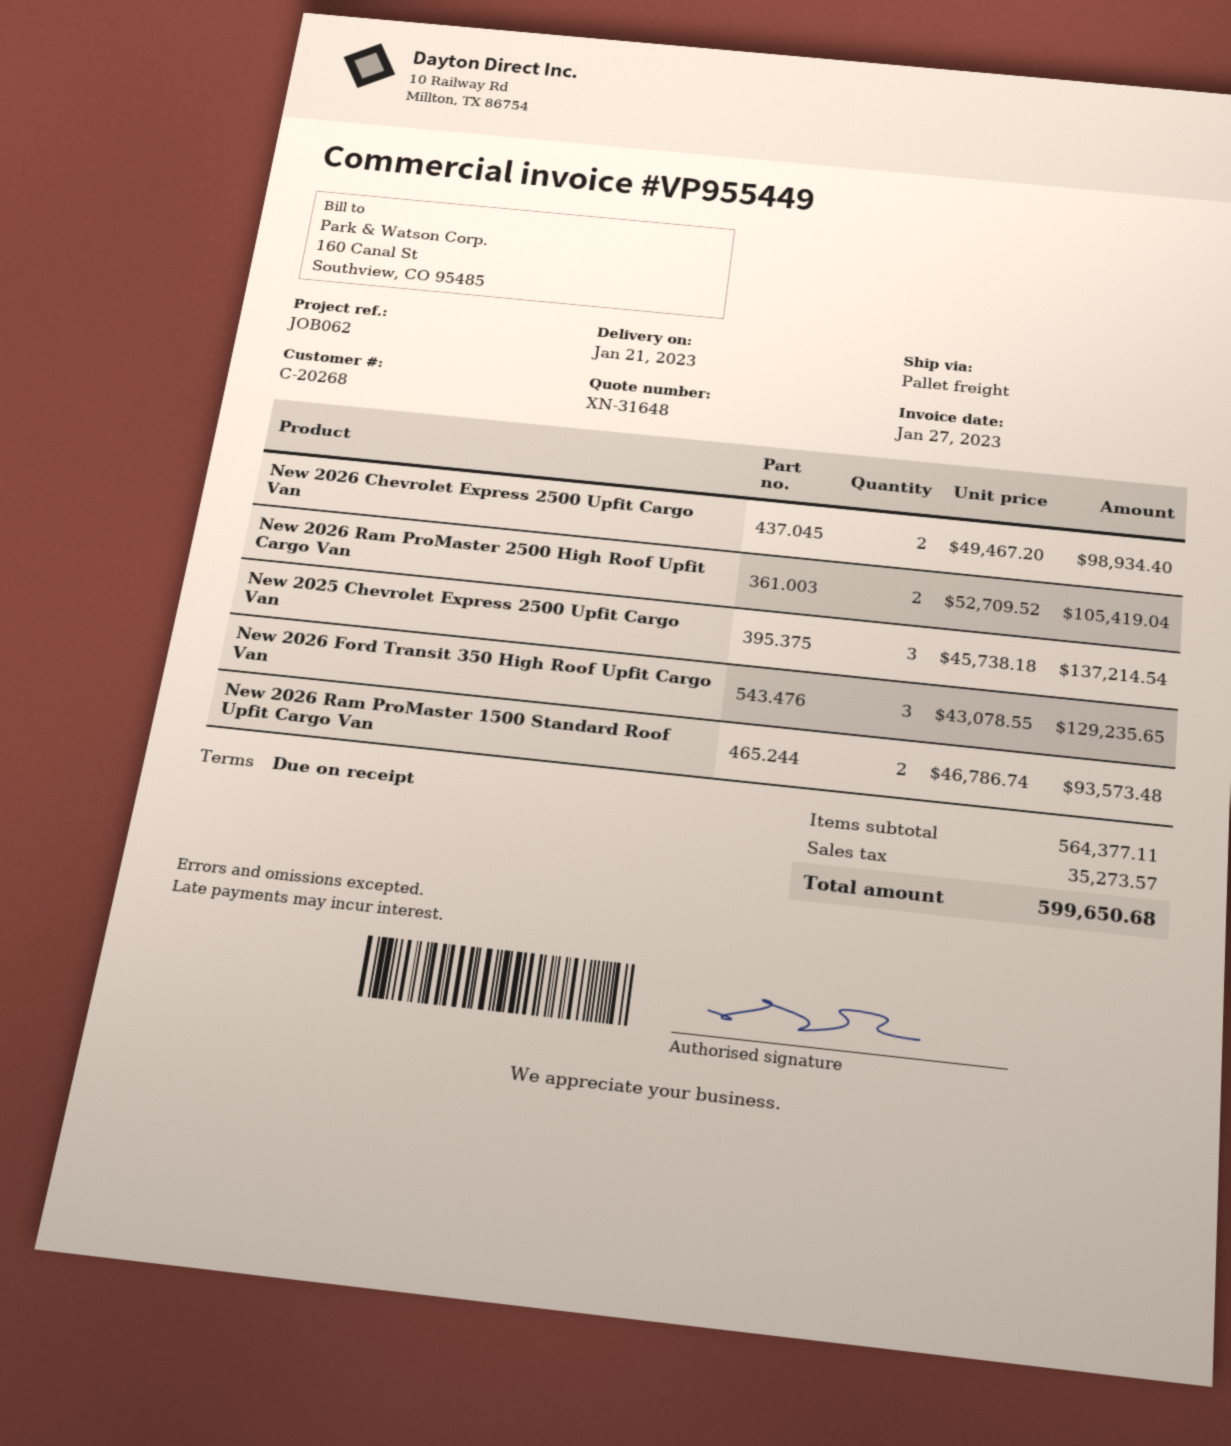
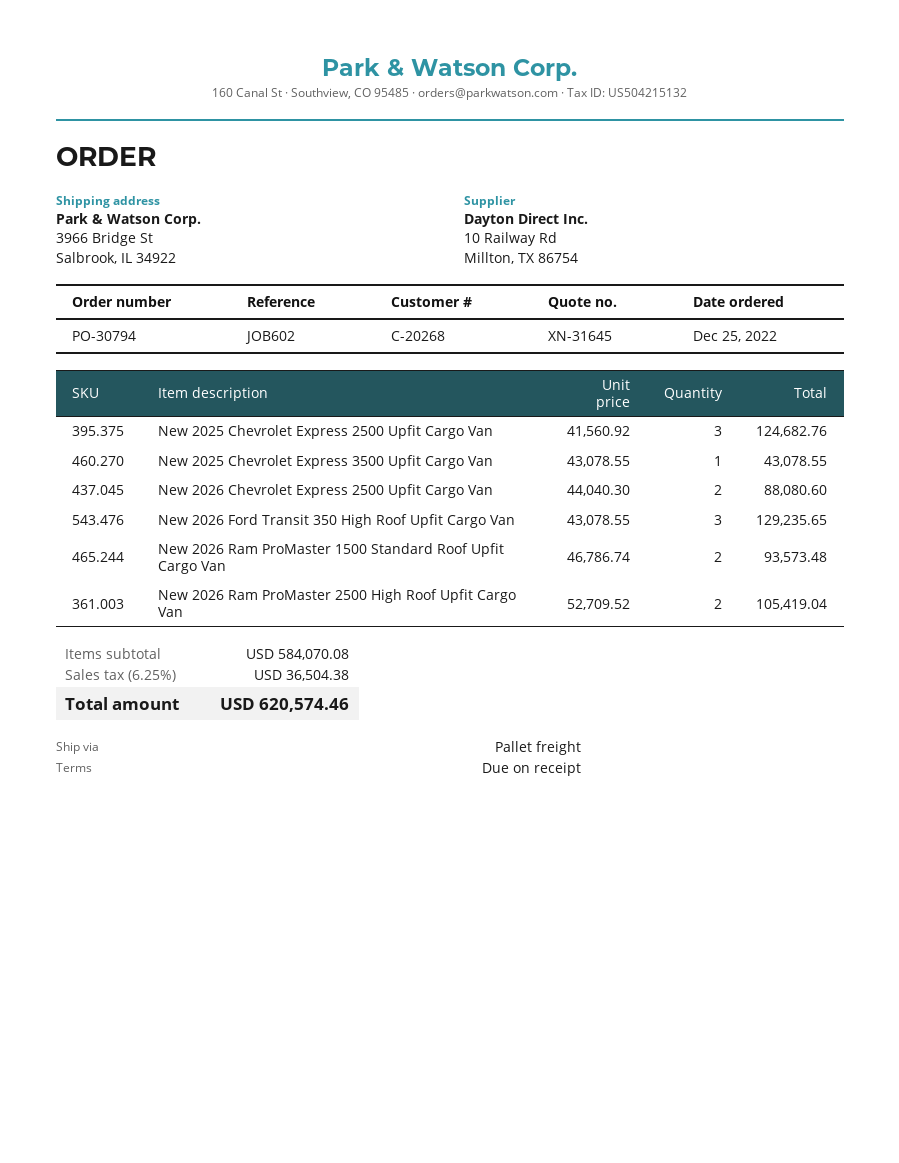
quote number: XN-31648 -> XN-31645
reference: JOB062 -> JOB602
New 2026 Chevrolet Express 2500 Upfit Cargo Van: 2 x 49467.20 = 98934.40 -> 2 x 44040.30 = 88080.60
New 2025 Chevrolet Express 2500 Upfit Cargo Van: 3 x 45738.18 = 137214.54 -> 3 x 41560.92 = 124682.76
New 2025 Chevrolet Express 3500 Upfit Cargo Van: none -> 1 x 43078.55 = 43078.55
subtotal: 564377.11 -> 584070.08
tax: 35273.57 -> 36504.38
total: 599650.68 -> 620574.46

